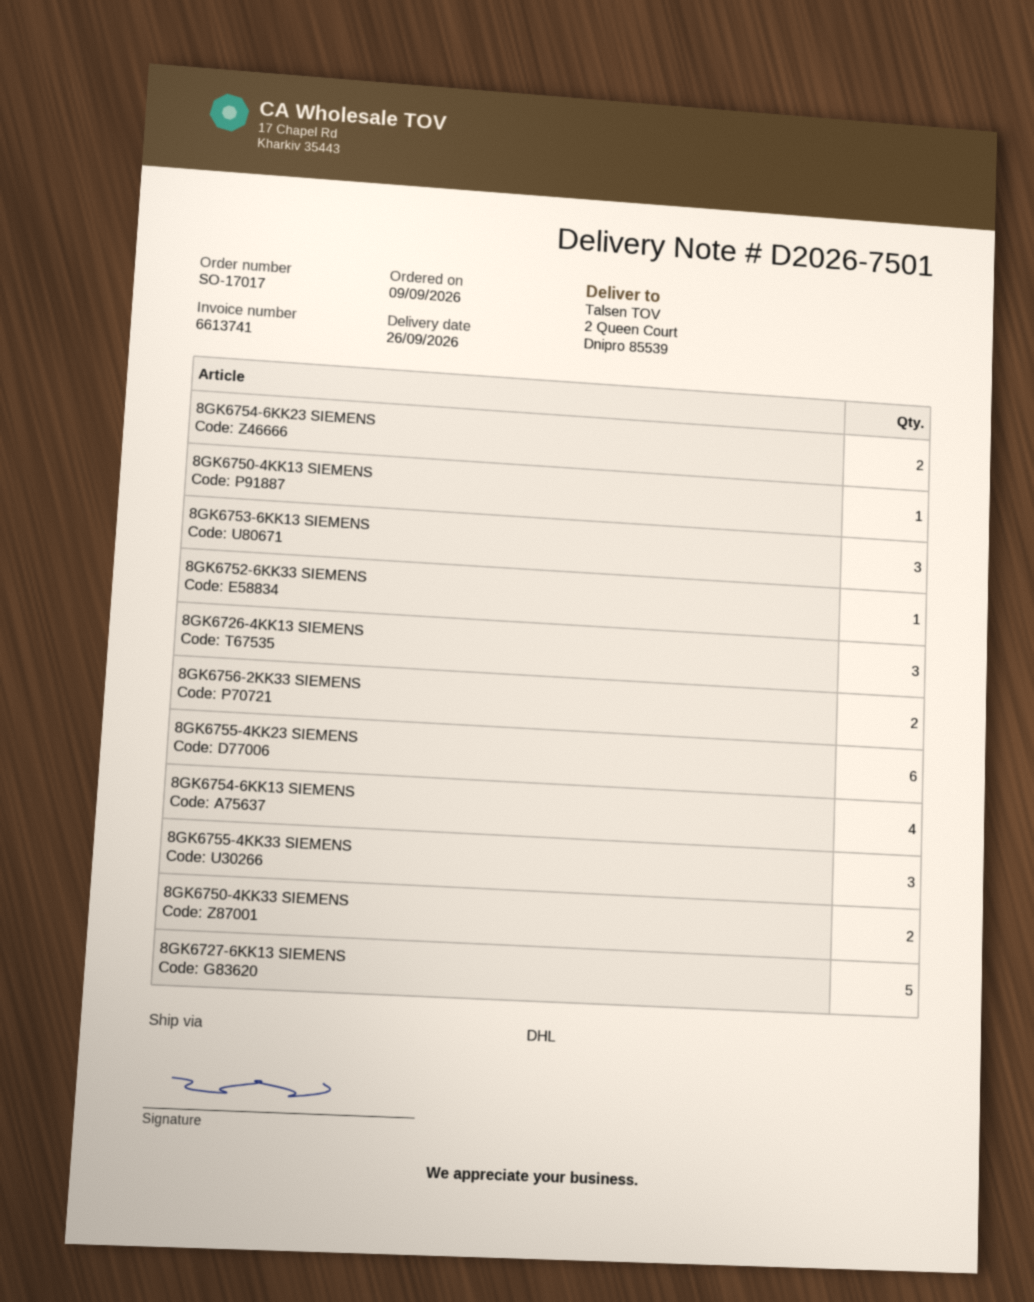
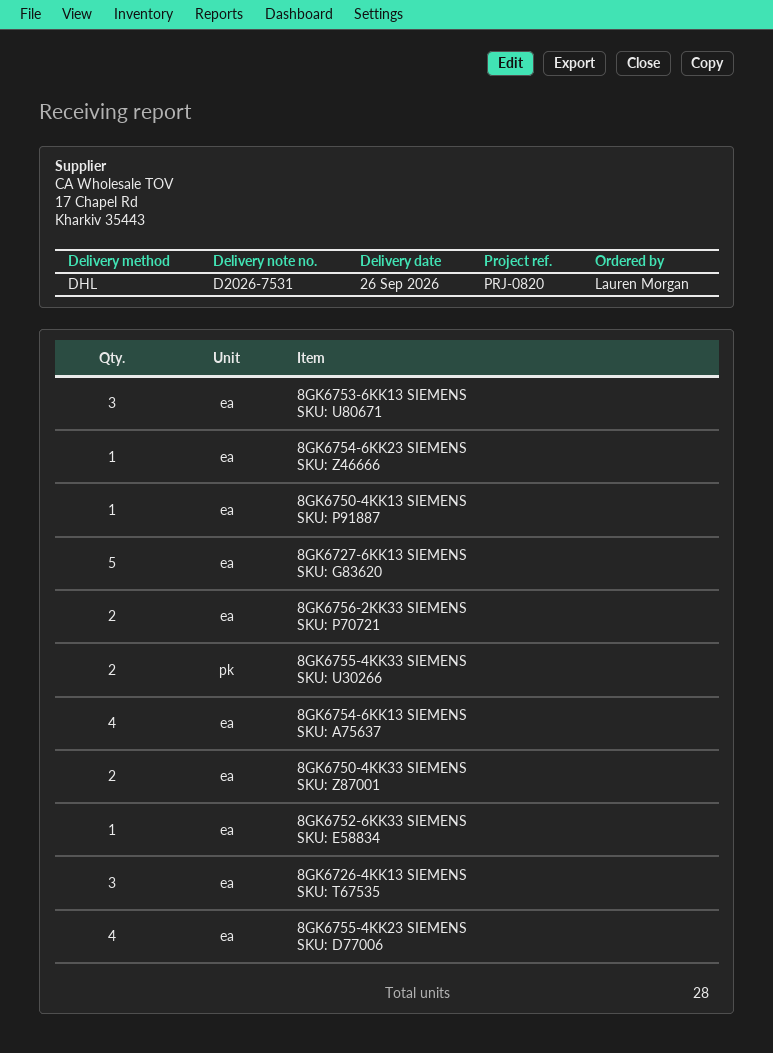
delivery note number: D2026-7501 -> D2026-7531
8GK6754-6KK23 SIEMENS: 2 -> 1
8GK6755-4KK23 SIEMENS: 6 -> 4
8GK6755-4KK33 SIEMENS: 3 -> 2

